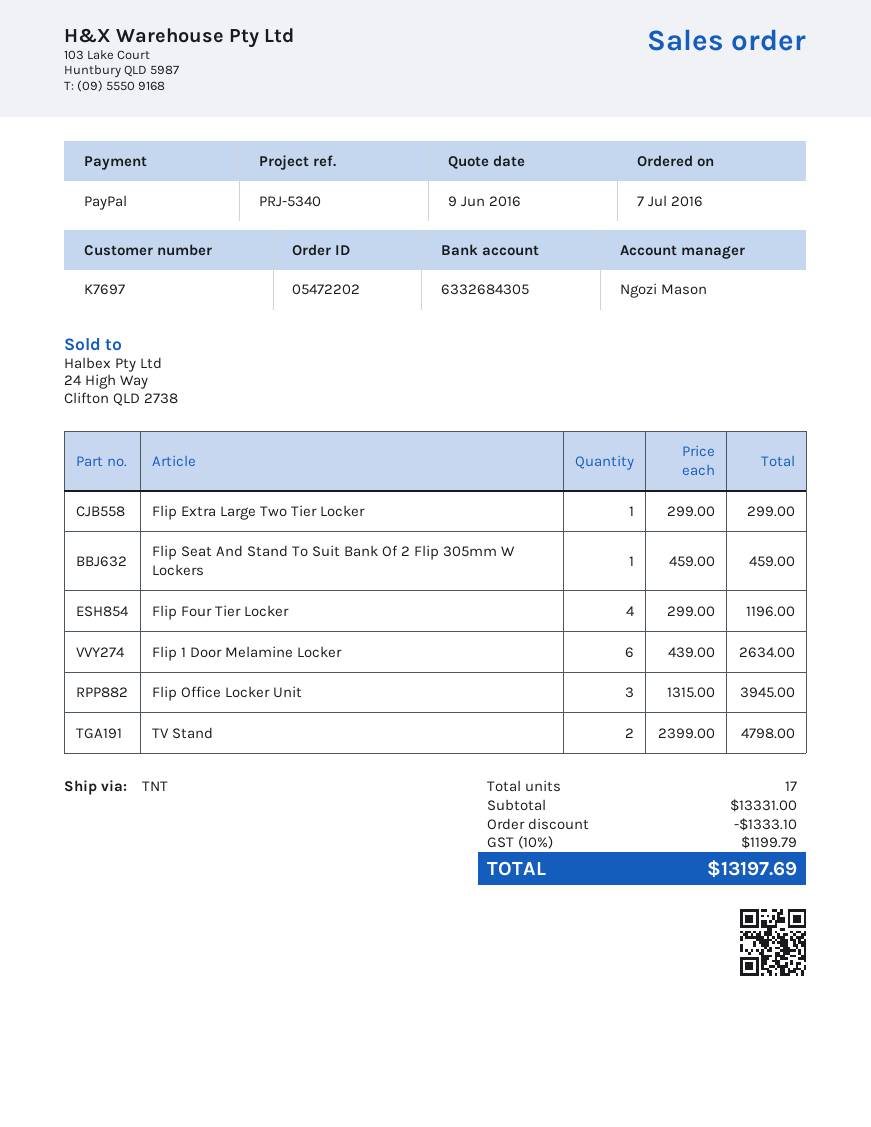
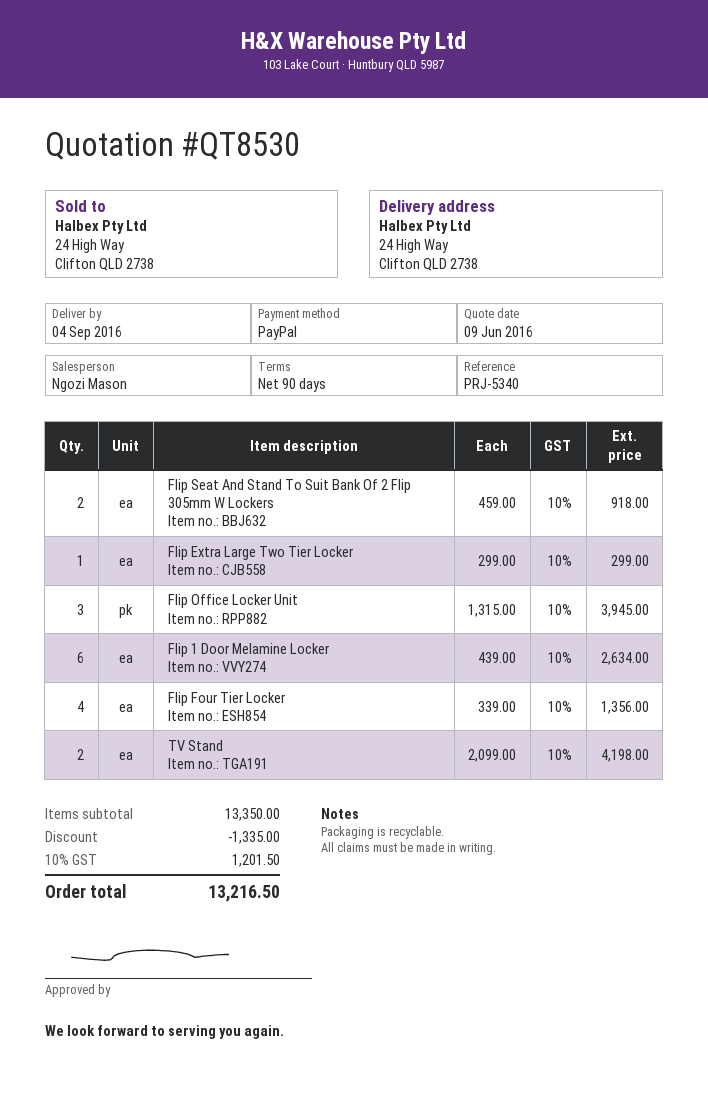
Flip Seat And Stand To Suit Bank Of 2 Flip 305mm W Lockers: 1 x 459.00 = 459.00 -> 2 x 459.00 = 918.00
Flip Four Tier Locker: 4 x 299.00 = 1196.00 -> 4 x 339.00 = 1356.00
TV Stand: 2 x 2399.00 = 4798.00 -> 2 x 2099.00 = 4198.00
subtotal: 13331.00 -> 13350.00
discount: 1333.10 -> 1335.00
tax: 10% = 1199.79 -> 10% = 1201.50
total: 13197.69 -> 13216.50

